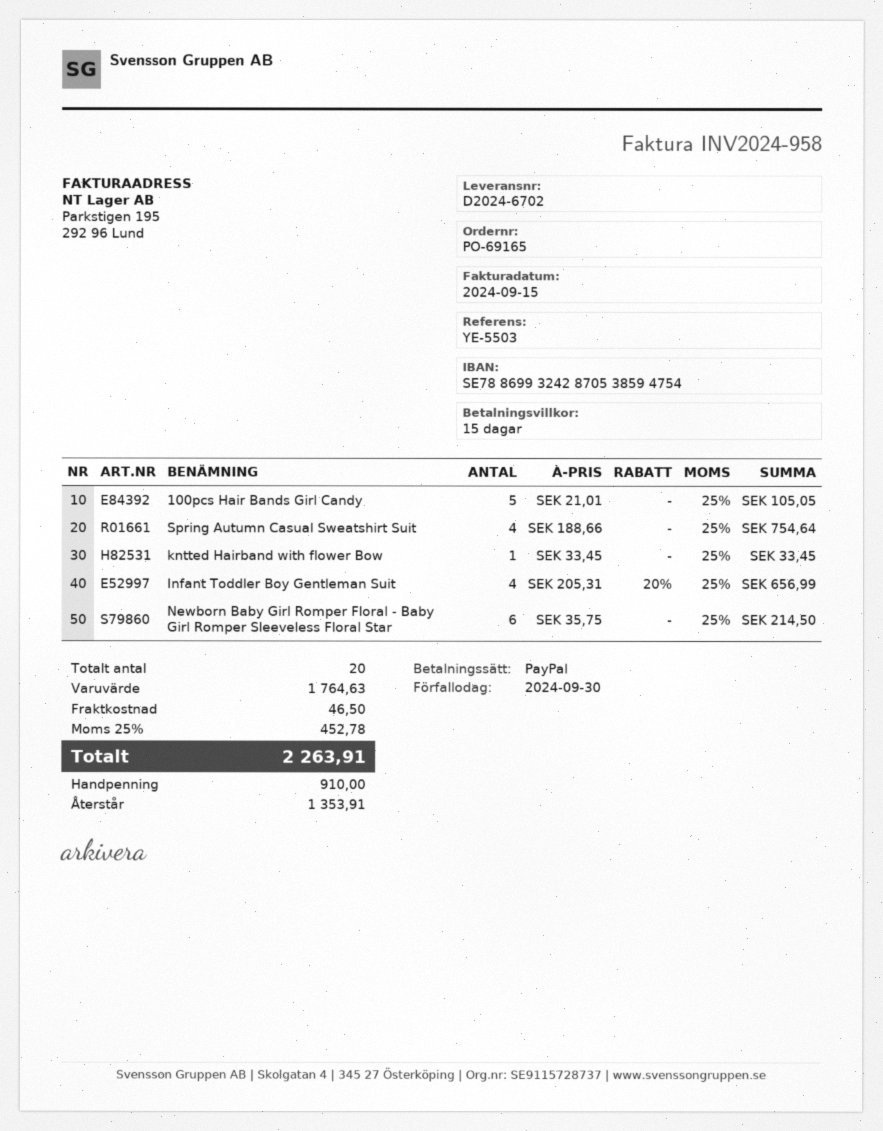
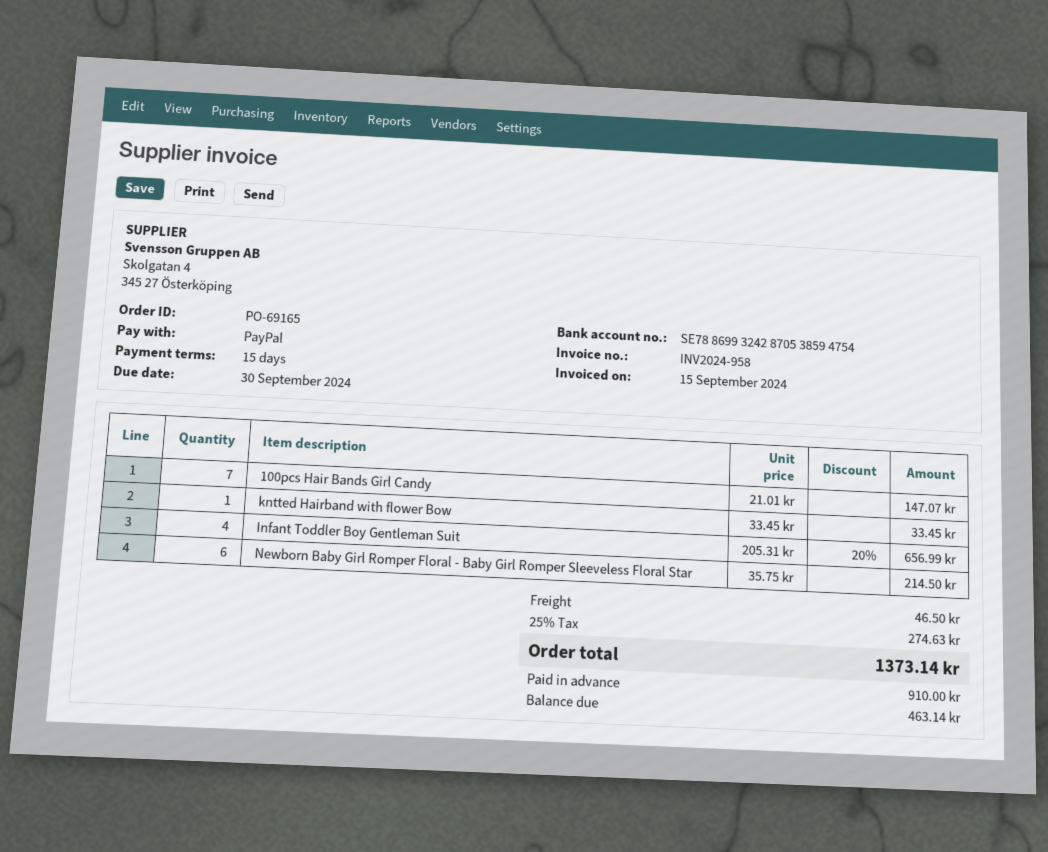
100pcs Hair Bands Girl Candy: 5 x 21.01 = 105.05 -> 7 x 21.01 = 147.07
Spring Autumn Casual Sweatshirt Suit: 4 x 188.66 = 754.64 -> none
tax: 25% = 452.78 -> 25% = 274.63
total: 2263.91 -> 1373.14
balance: 1353.91 -> 463.14

